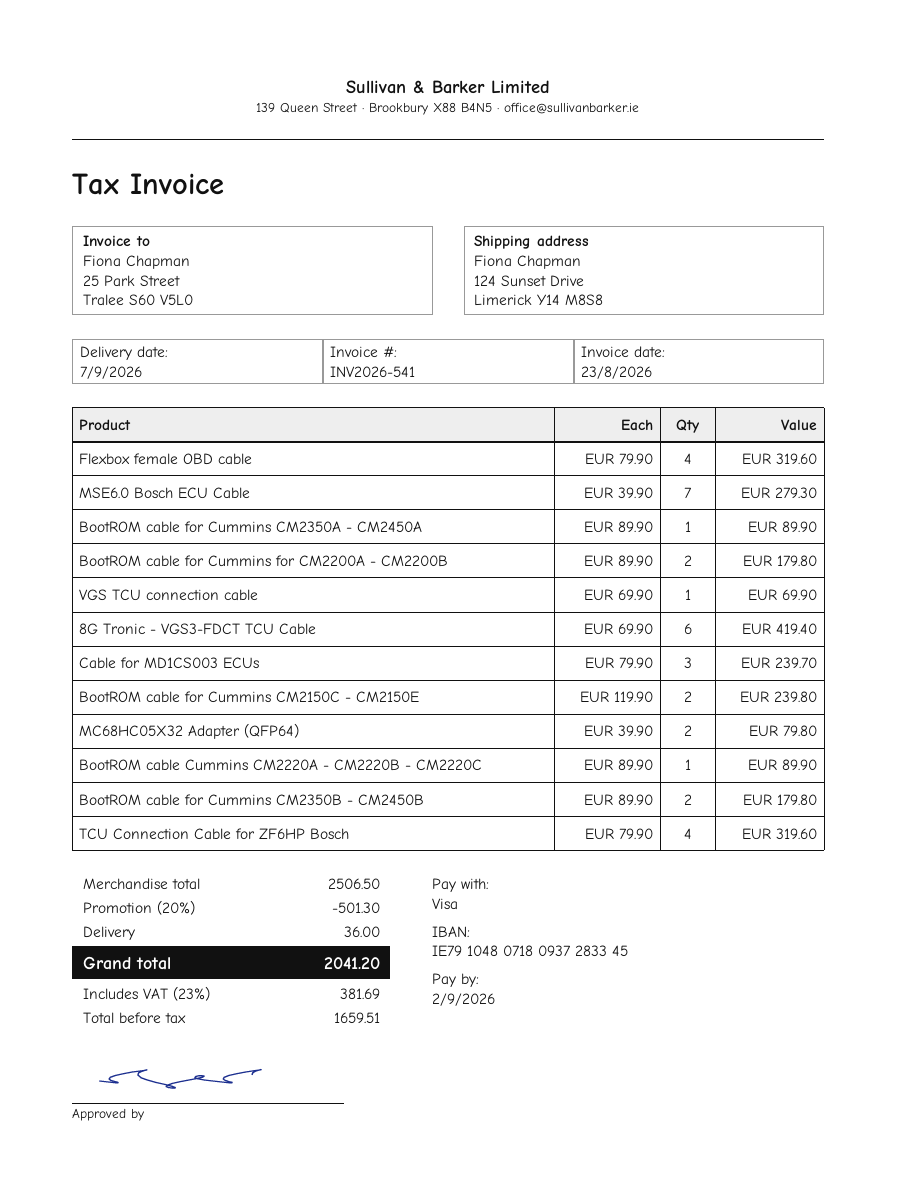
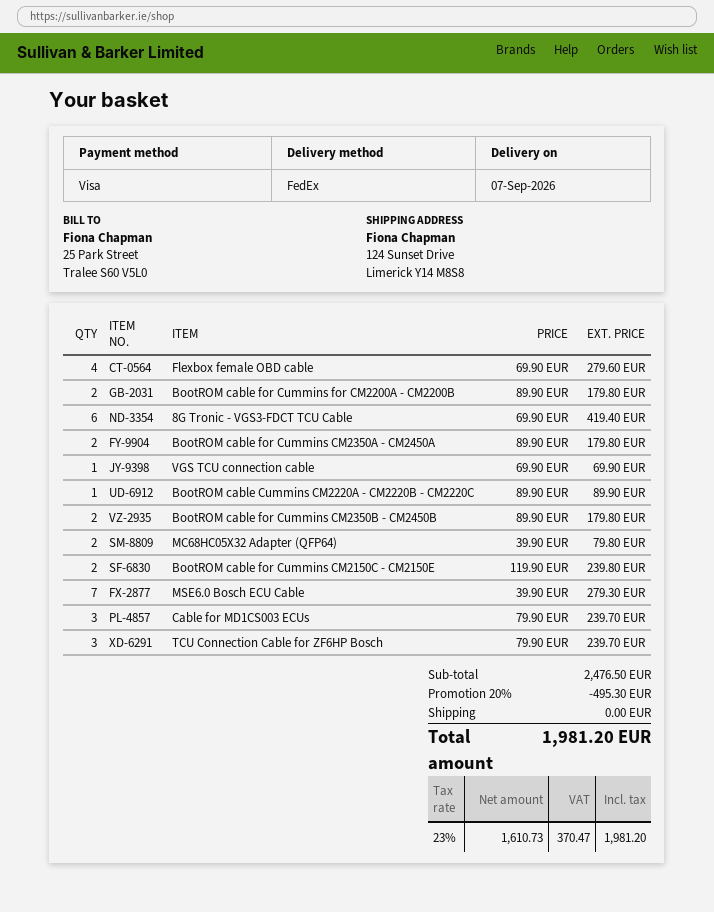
Flexbox female OBD cable: 4 x 79.90 = 319.60 -> 4 x 69.90 = 279.60
BootROM cable for Cummins CM2350A - CM2450A: 1 x 89.90 = 89.90 -> 2 x 89.90 = 179.80
TCU Connection Cable for ZF6HP Bosch: 4 x 79.90 = 319.60 -> 3 x 79.90 = 239.70
subtotal: 2506.50 -> 2476.50
discount: 20% = 501.30 -> 20% = 495.30
shipping: 36.00 -> 0.00
net: 1659.51 -> 1610.73
tax: 23% = 381.69 -> 23% = 370.47
total: 2041.20 -> 1981.20

